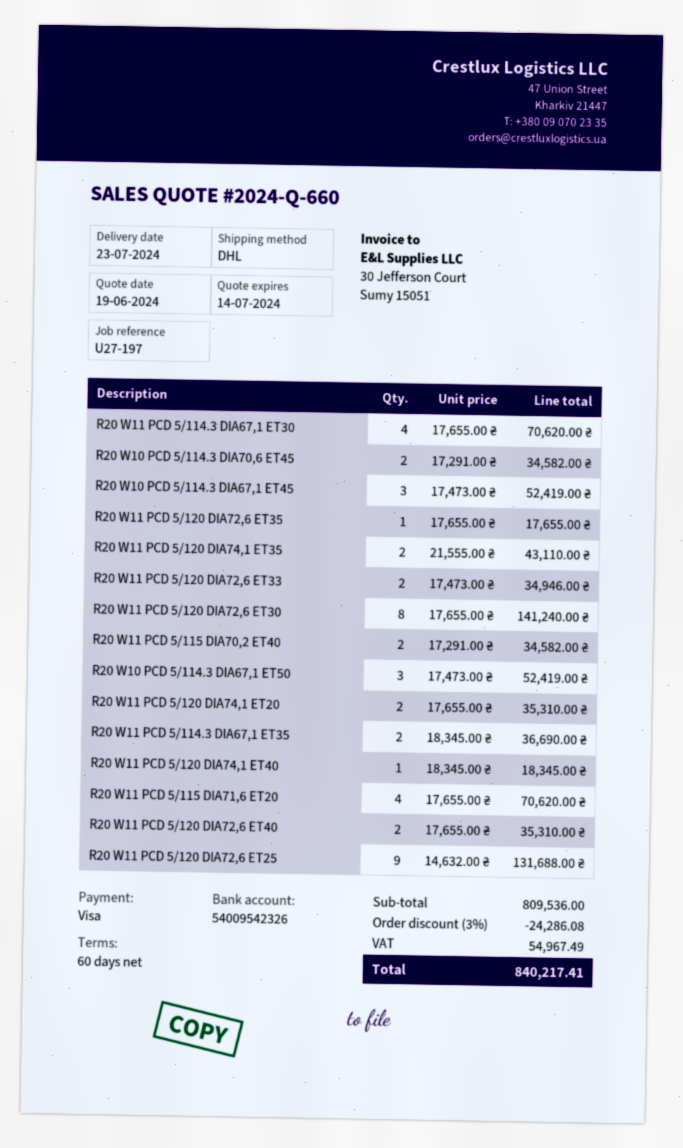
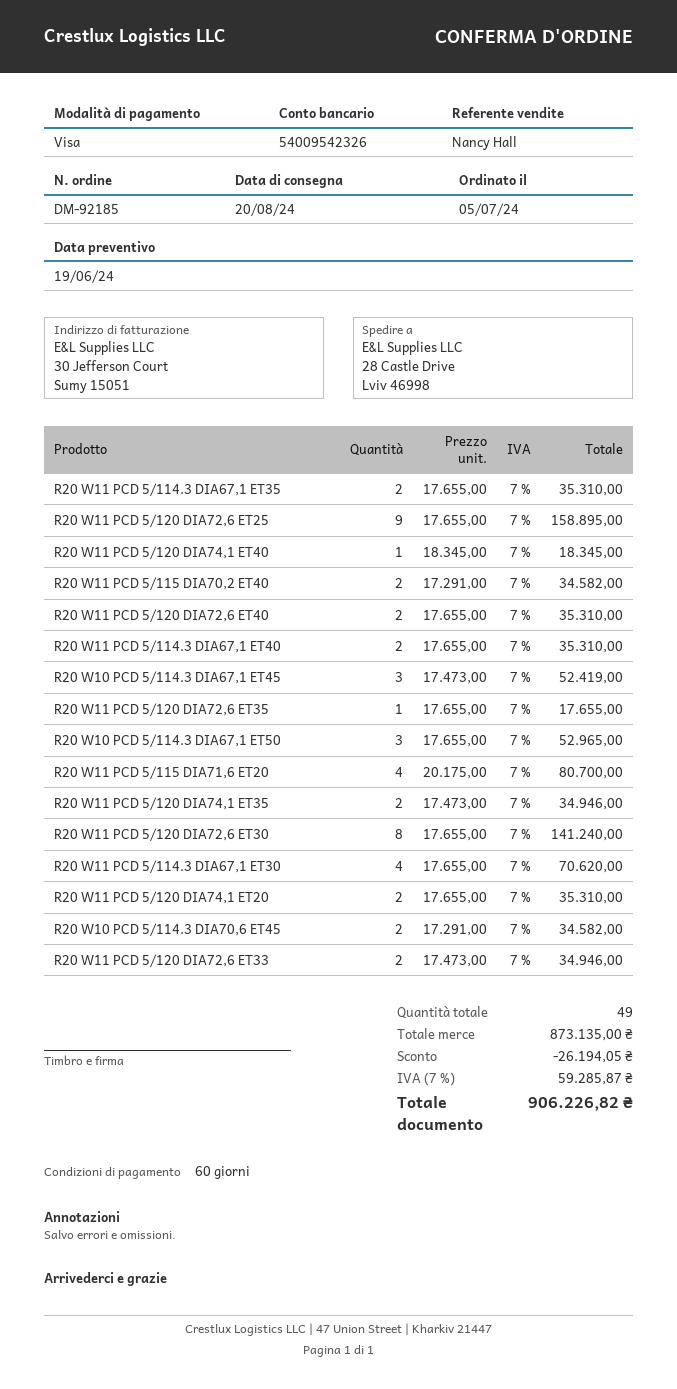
delivery date: 2024-07-23 -> 2024-08-20
R20 W11 PCD 5/120 DIA74,1 ET35: 2 x 21555.00 = 43110.00 -> 2 x 17473.00 = 34946.00
R20 W10 PCD 5/114.3 DIA67,1 ET50: 3 x 17473.00 = 52419.00 -> 3 x 17655.00 = 52965.00
R20 W11 PCD 5/114.3 DIA67,1 ET35: 2 x 18345.00 = 36690.00 -> 2 x 17655.00 = 35310.00
R20 W11 PCD 5/115 DIA71,6 ET20: 4 x 17655.00 = 70620.00 -> 4 x 20175.00 = 80700.00
R20 W11 PCD 5/120 DIA72,6 ET25: 9 x 14632.00 = 131688.00 -> 9 x 17655.00 = 158895.00
R20 W11 PCD 5/114.3 DIA67,1 ET40: none -> 2 x 17655.00 = 35310.00
subtotal: 809536.00 -> 873135.00
discount: 24286.08 -> 26194.05
tax: 54967.49 -> 59285.87
total: 840217.41 -> 906226.82

